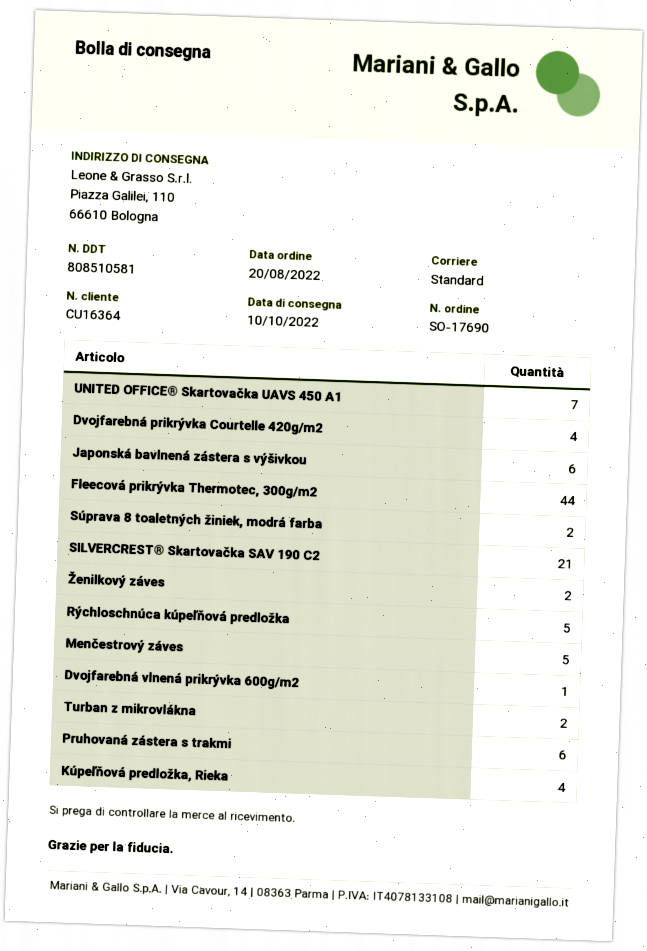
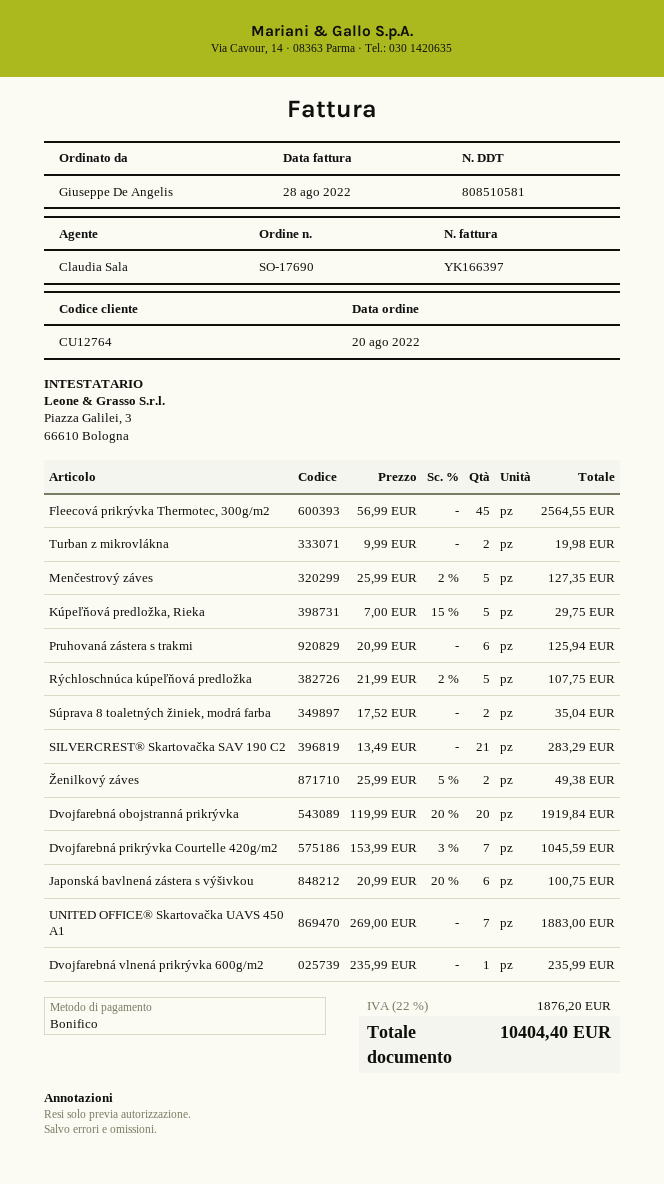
customer number: CU16364 -> CU12764
Dvojfarebná prikrývka Courtelle 420g/m2: 4 -> 7
Fleecová prikrývka Thermotec, 300g/m2: 44 -> 45
Kúpeľňová predložka, Rieka: 4 -> 5
Dvojfarebná obojstranná prikrývka: none -> 20

